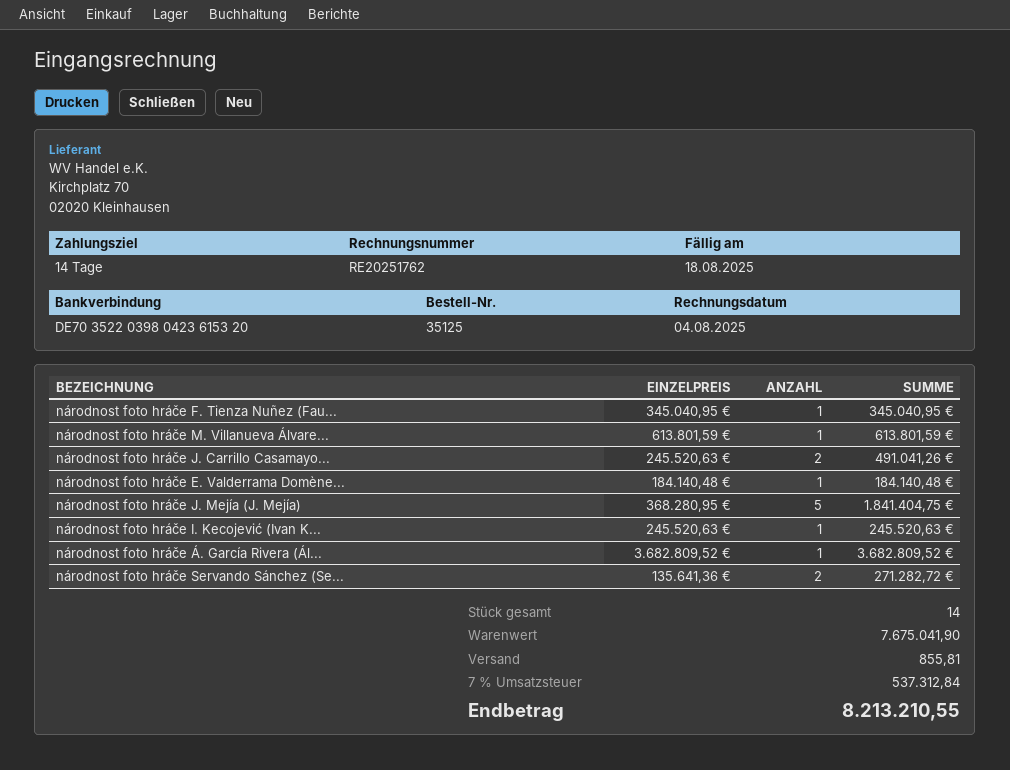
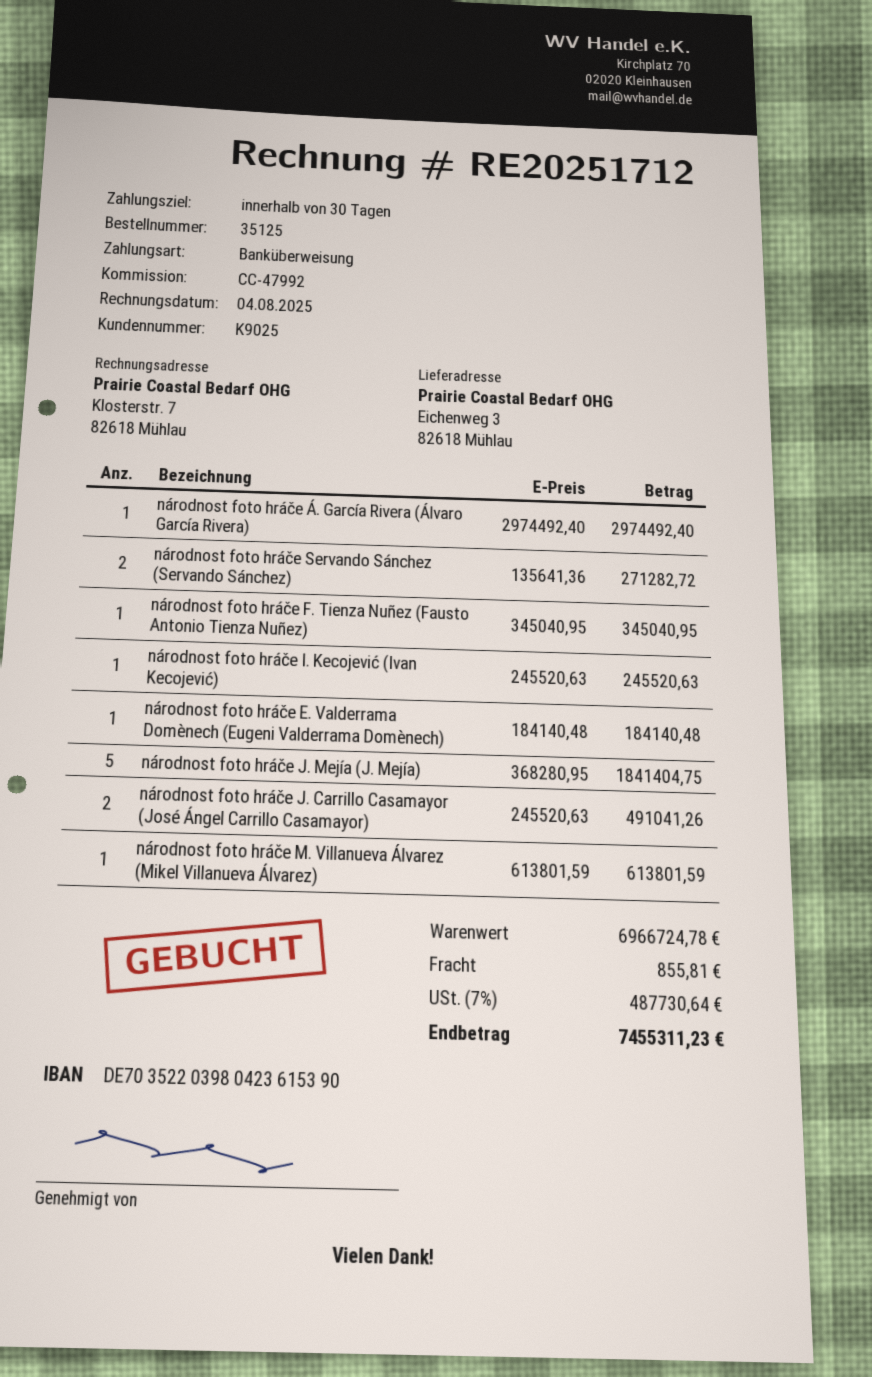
invoice number: RE20251762 -> RE20251712
payment terms: 14 days -> 30 days
bank account: DE70352203980423615320 -> DE70352203980423615390
národnost foto hráče Á. García Rivera (Ál...: 1 x 3682809.52 = 3682809.52 -> 1 x 2974492.40 = 2974492.40
subtotal: 7675041.90 -> 6966724.78
tax: 7% = 537312.84 -> 7% = 487730.64
total: 8213210.55 -> 7455311.23

